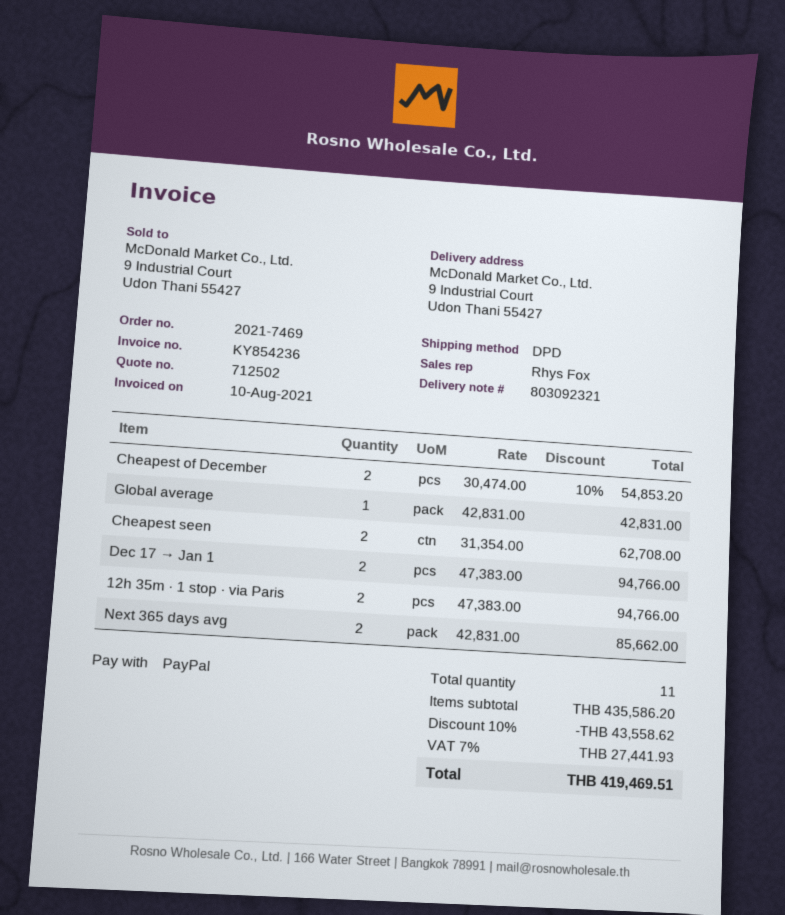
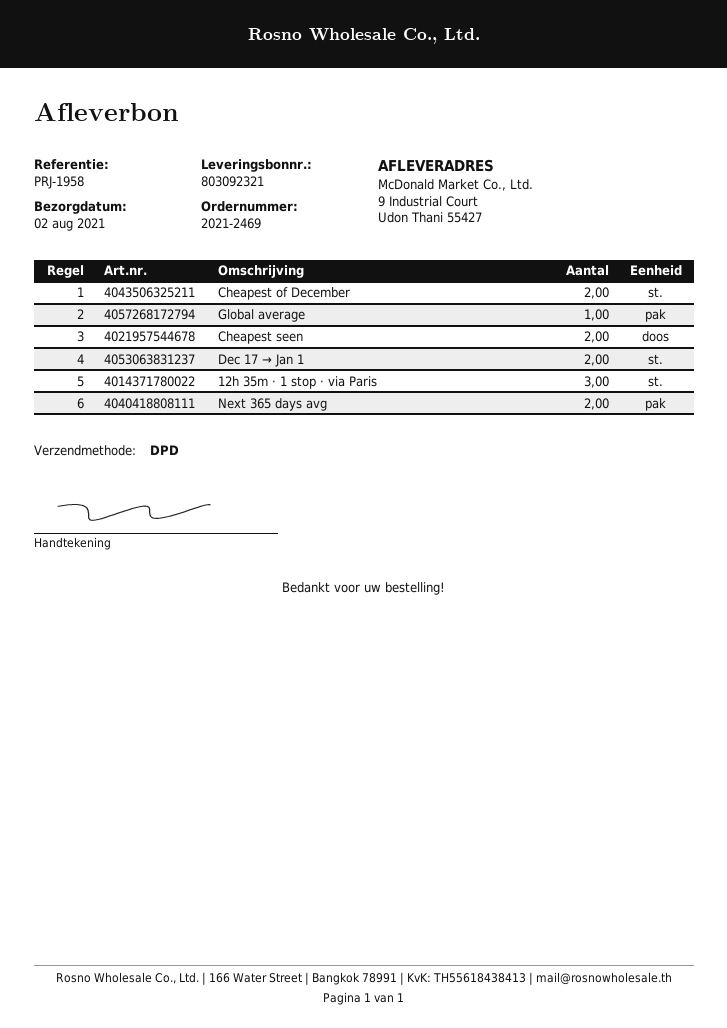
order number: 2021-7469 -> 2021-2469
12h 35m · 1 stop · via Paris: 2 -> 3

